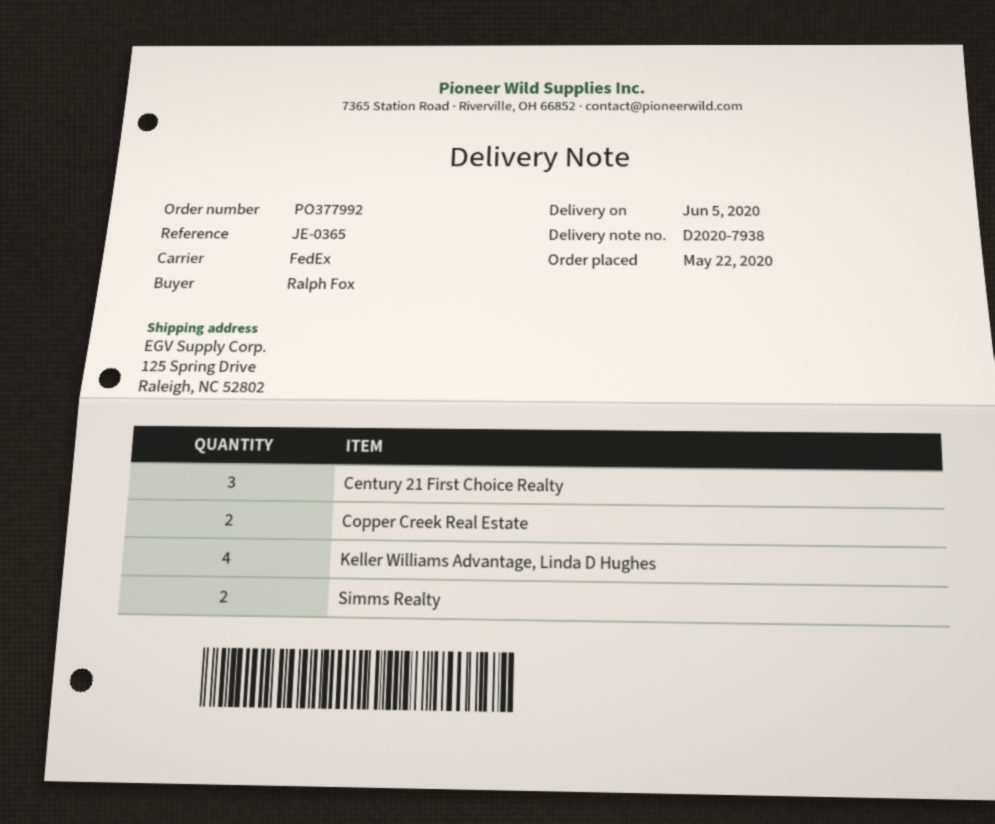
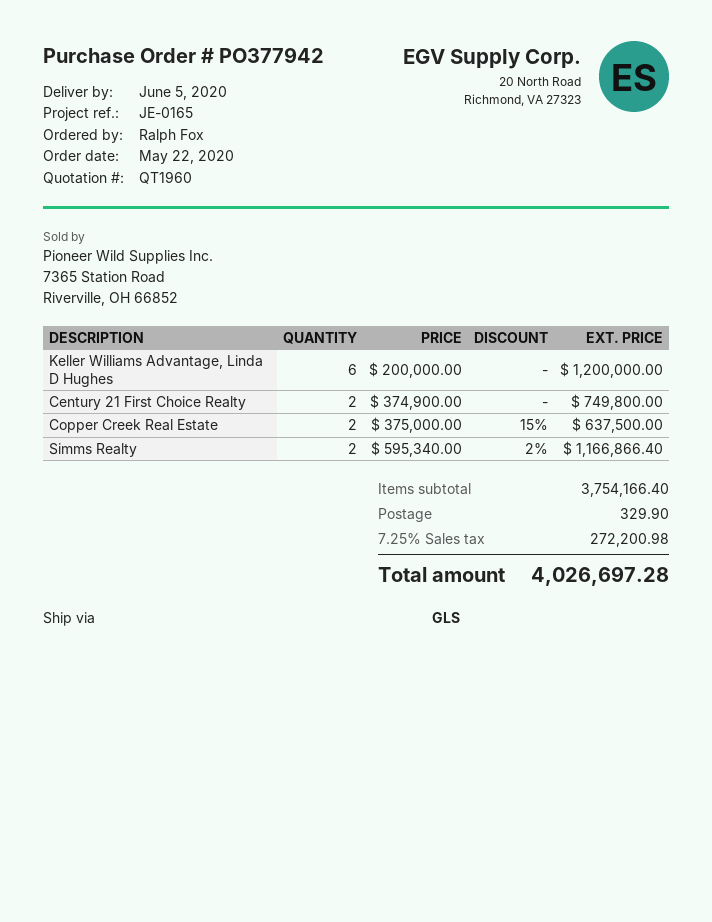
order number: PO377992 -> PO377942
reference: JE-0365 -> JE-0165
shipping method: FedEx -> GLS
Century 21 First Choice Realty: 3 -> 2
Keller Williams Advantage, Linda D Hughes: 4 -> 6

